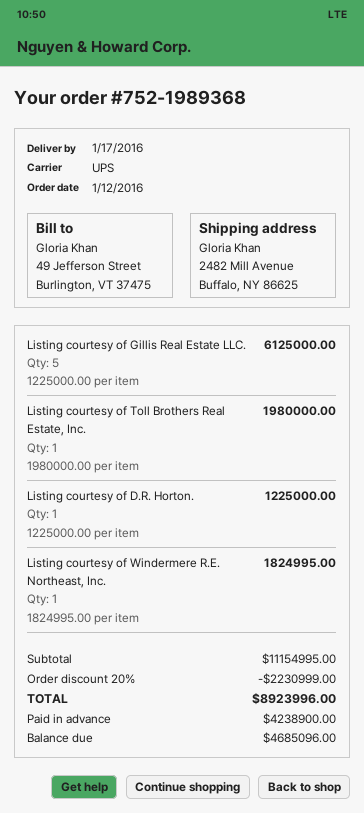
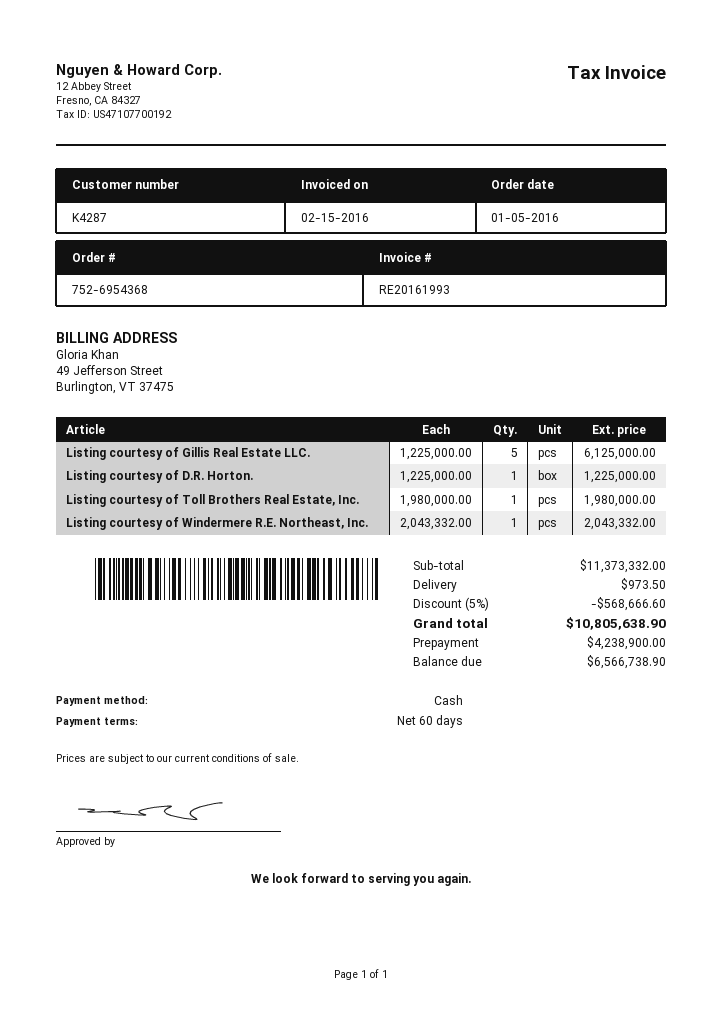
order number: 752-1989368 -> 752-6954368
order date: 2016-01-12 -> 2016-01-05
Listing courtesy of Windermere R.E. Northeast, Inc.: 1 x 1824995.00 = 1824995.00 -> 1 x 2043332.00 = 2043332.00
subtotal: 11154995.00 -> 11373332.00
discount: 20% = 2230999.00 -> 5% = 568666.60
shipping: none -> 973.50
total: 8923996.00 -> 10805638.90
balance: 4685096.00 -> 6566738.90

